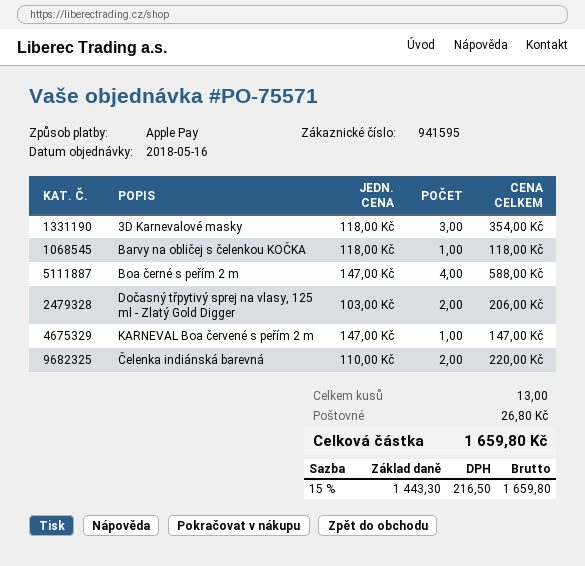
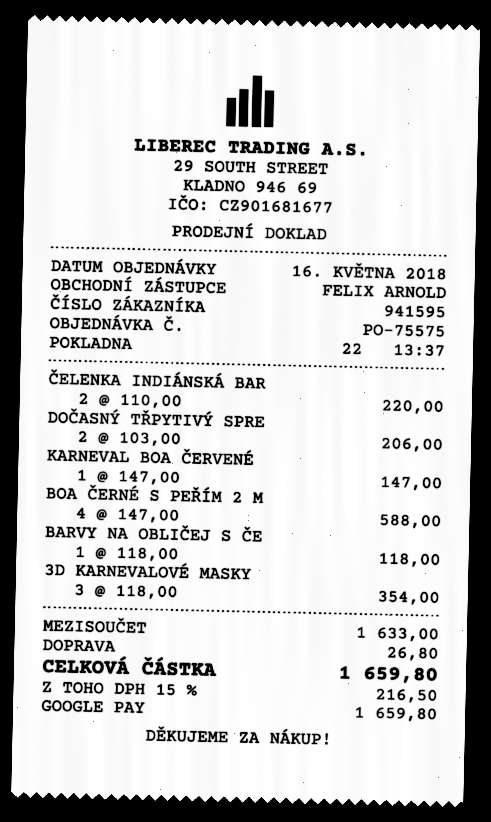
order number: PO-75571 -> PO-75575
payment method: Apple Pay -> Google Pay

